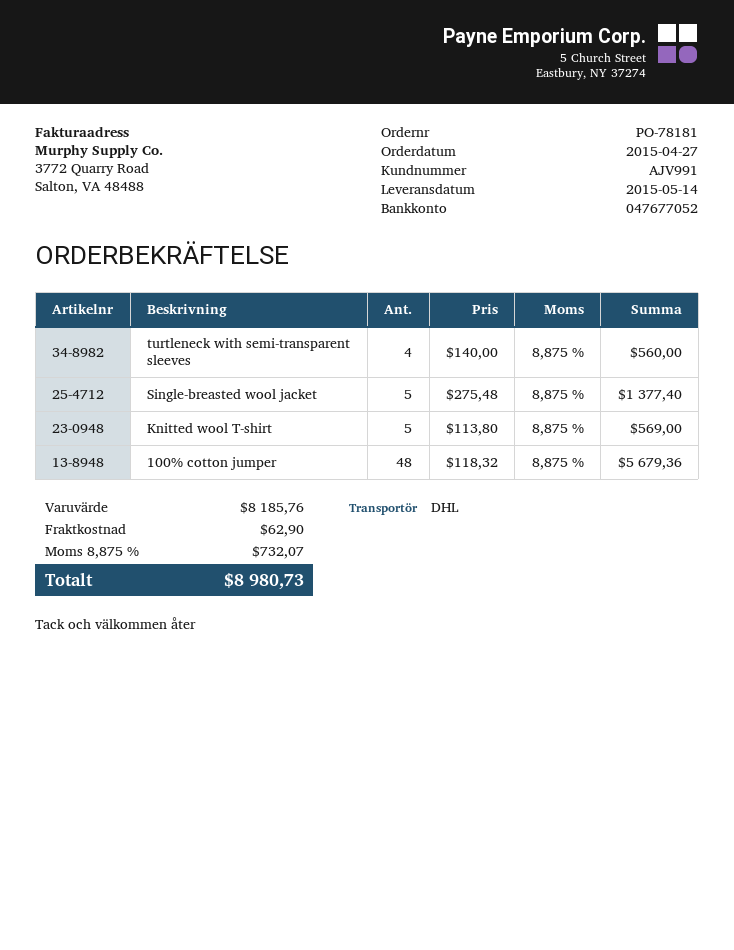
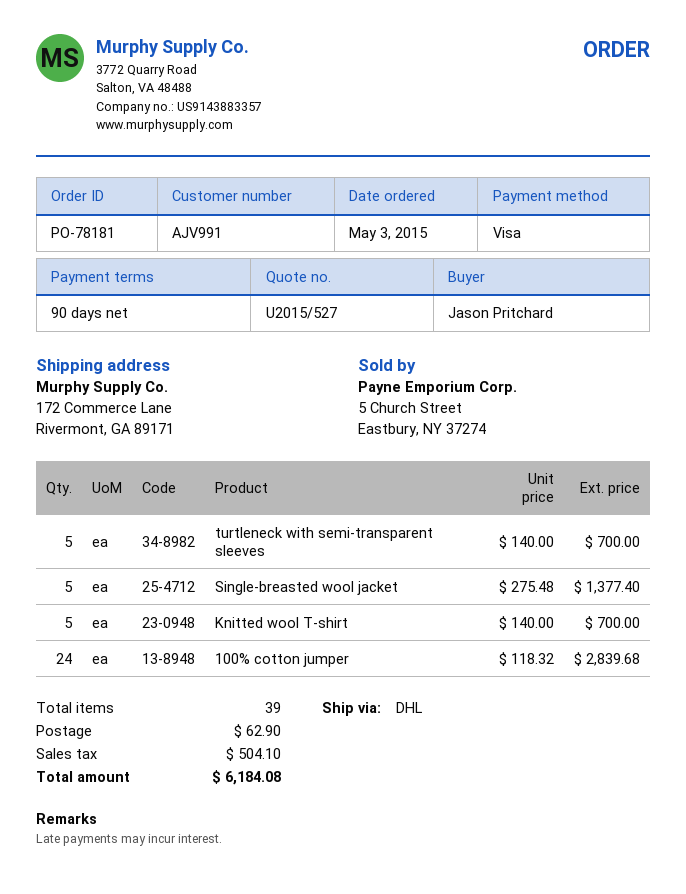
order date: 2015-04-27 -> 2015-05-03
turtleneck with semi‑transparent sleeves: 4 x 140.00 = 560.00 -> 5 x 140.00 = 700.00
Knitted wool T-shirt: 5 x 113.80 = 569.00 -> 5 x 140.00 = 700.00
100% cotton jumper: 48 x 118.32 = 5679.36 -> 24 x 118.32 = 2839.68
tax: 732.07 -> 504.10
total: 8980.73 -> 6184.08

